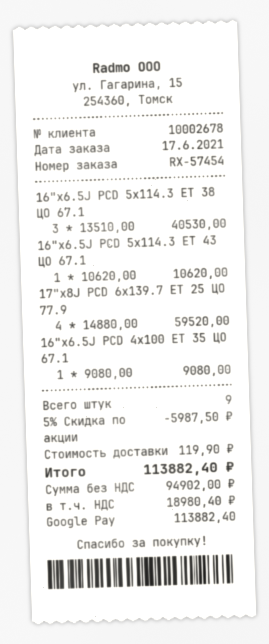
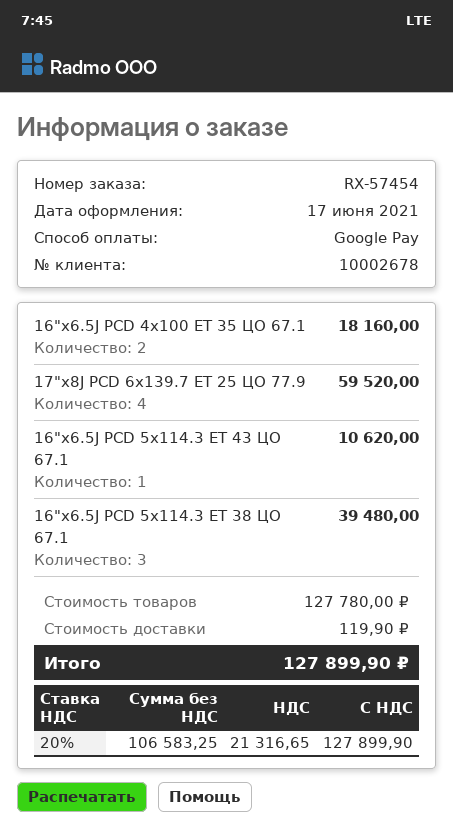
16"x6.5J PCD 5x114.3 ЕТ 38 ЦО 67.1: 3 for 40530.00 -> 3 for 39480.00
16"x6.5J PCD 4x100 ЕТ 35 ЦО 67.1: 1 for 9080.00 -> 2 for 18160.00
discount: 5% = 5987.50 -> none
net: 94902.00 -> 106583.25
tax: 18980.40 -> 21316.65
total: 113882.40 -> 127899.90

